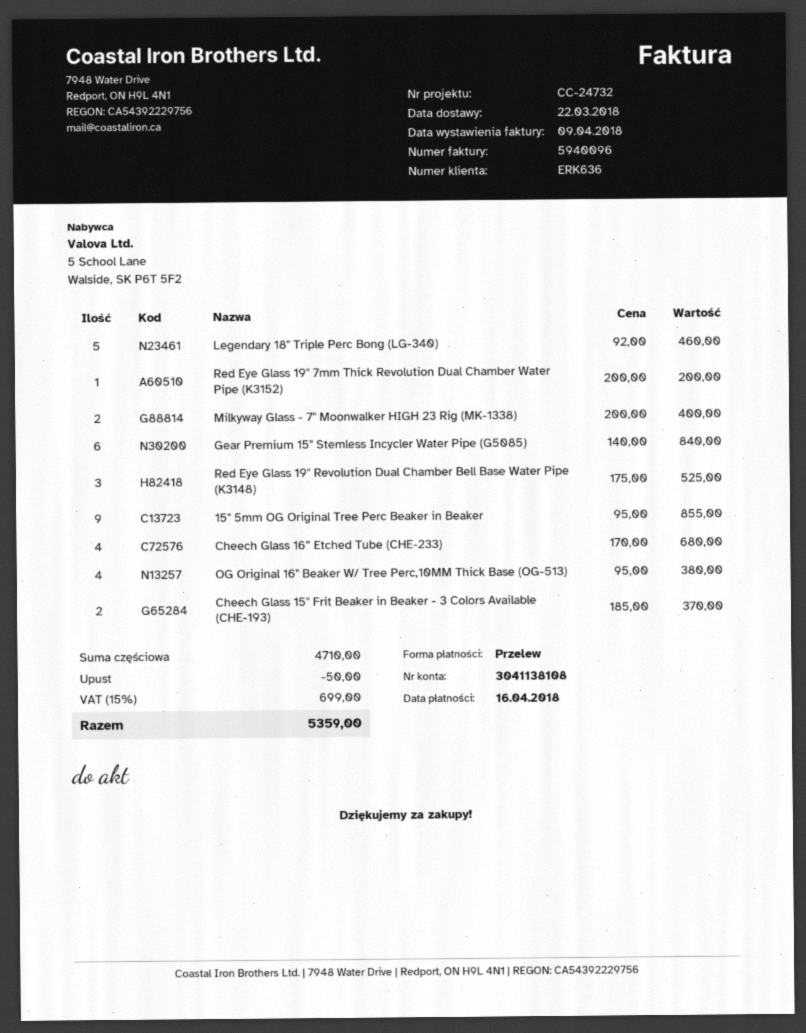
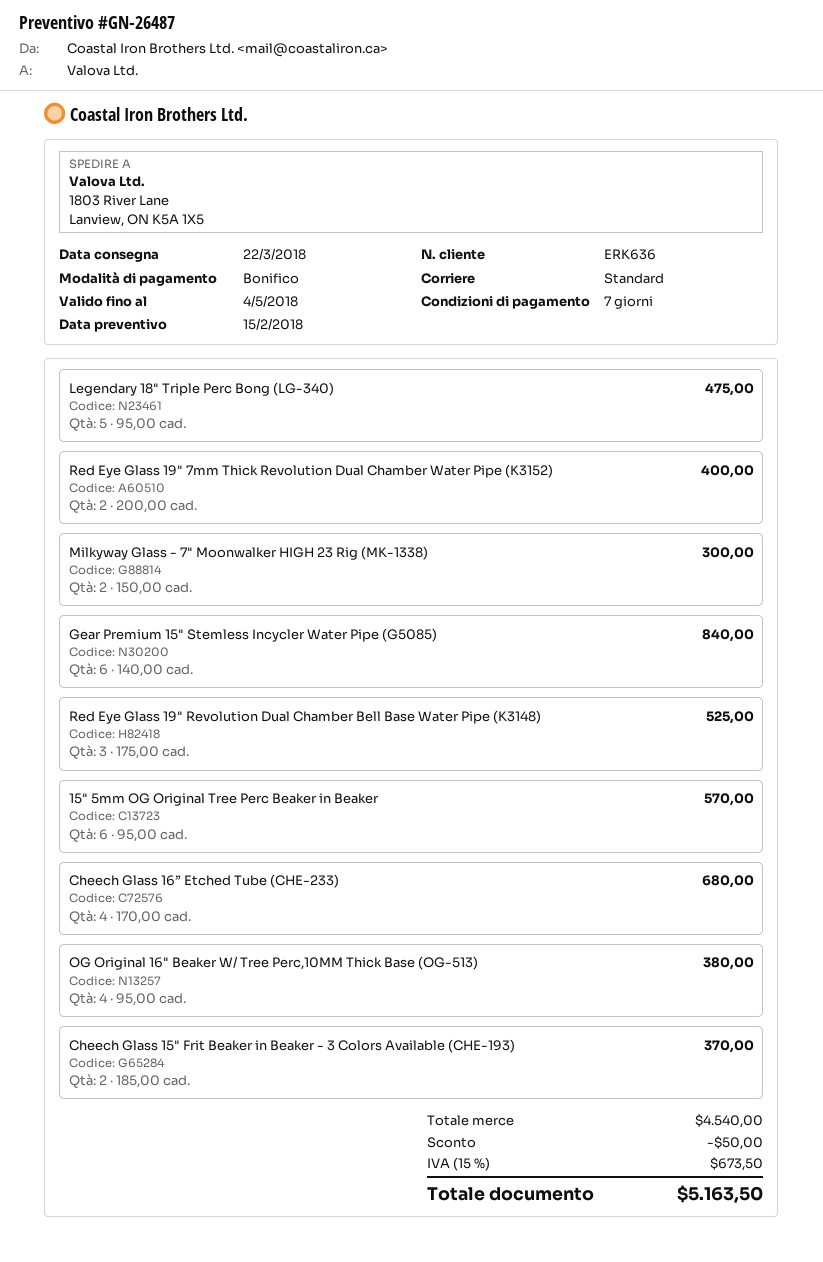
Legendary 18" Triple Perc Bong (LG-340): 5 x 92.00 = 460.00 -> 5 x 95.00 = 475.00
Red Eye Glass 19" 7mm Thick Revolution Dual Chamber Water Pipe (K3152): 1 x 200.00 = 200.00 -> 2 x 200.00 = 400.00
Milkyway Glass - 7" Moonwalker HIGH 23 Rig (MK-1338): 2 x 200.00 = 400.00 -> 2 x 150.00 = 300.00
15" 5mm OG Original Tree Perc Beaker in Beaker: 9 x 95.00 = 855.00 -> 6 x 95.00 = 570.00
subtotal: 4710.00 -> 4540.00
tax: 15% = 699.00 -> 15% = 673.50
total: 5359.00 -> 5163.50

